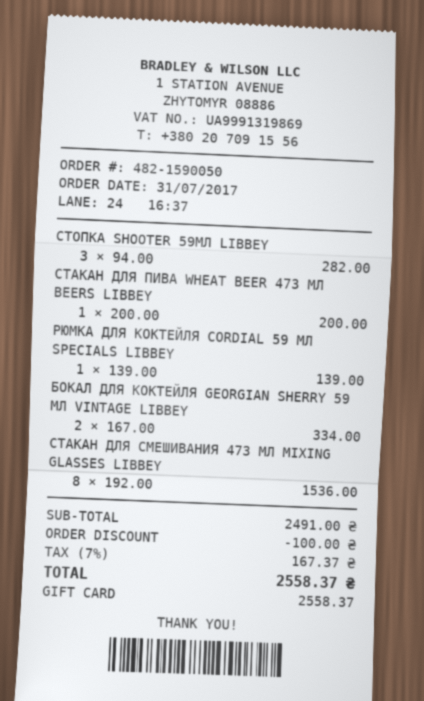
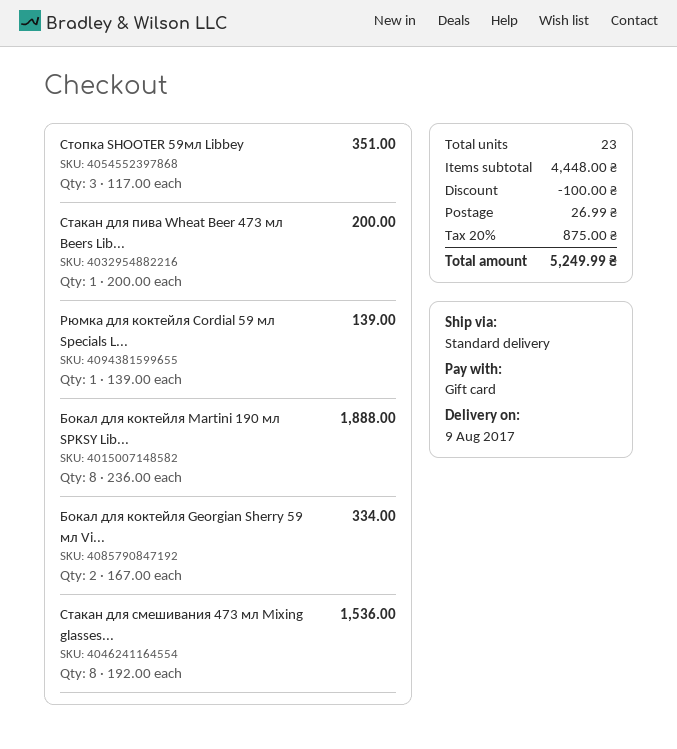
СТОПКА SHOOTER 59МЛ LIBBEY: 3 x 94.00 = 282.00 -> 3 x 117.00 = 351.00
Бокал для коктейля Martini 190 мл SPKSY Lib...: none -> 8 x 236.00 = 1888.00
subtotal: 2491.00 -> 4448.00
shipping: none -> 26.99
tax: 7% = 167.37 -> 20% = 875.00
total: 2558.37 -> 5249.99

